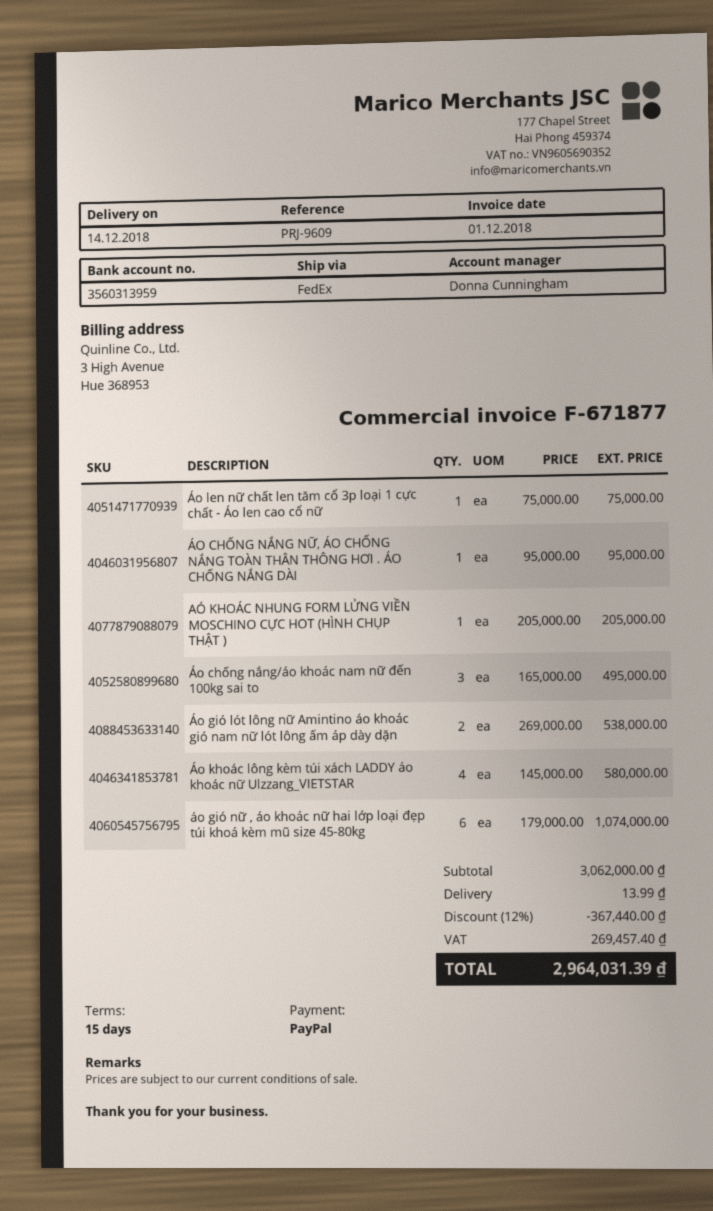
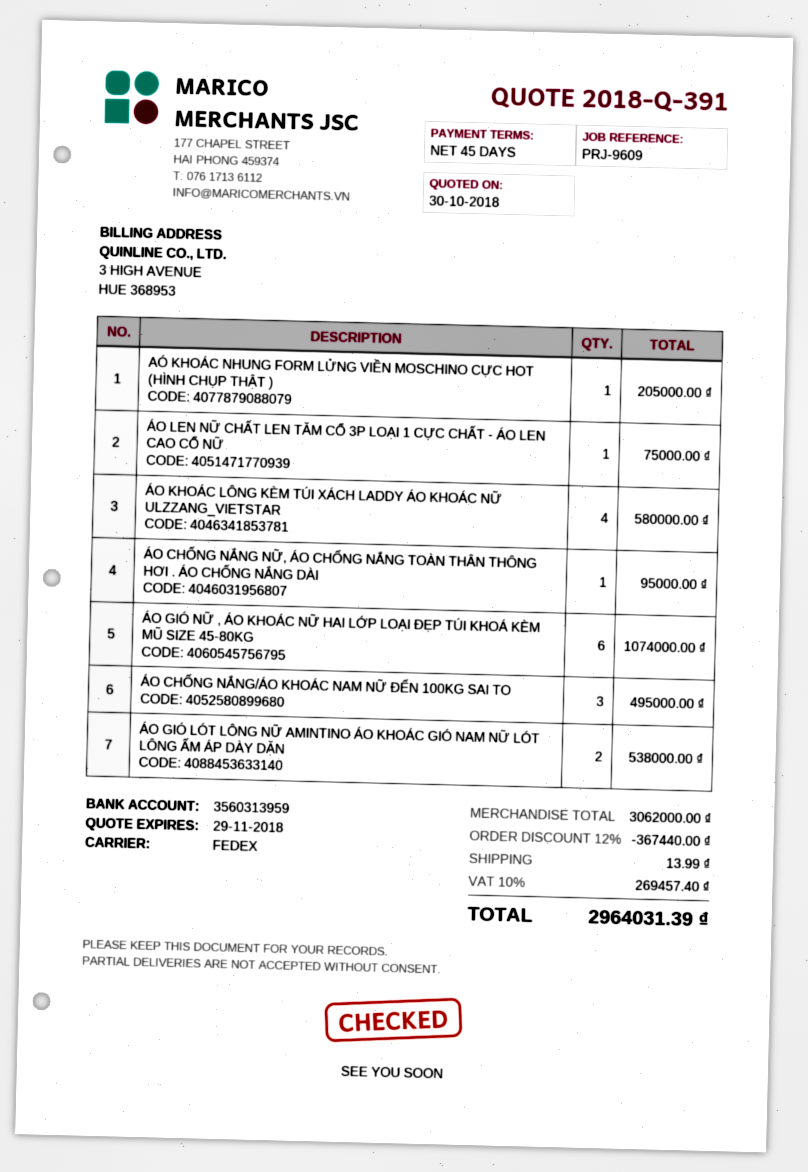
payment terms: 15 days -> 45 days

